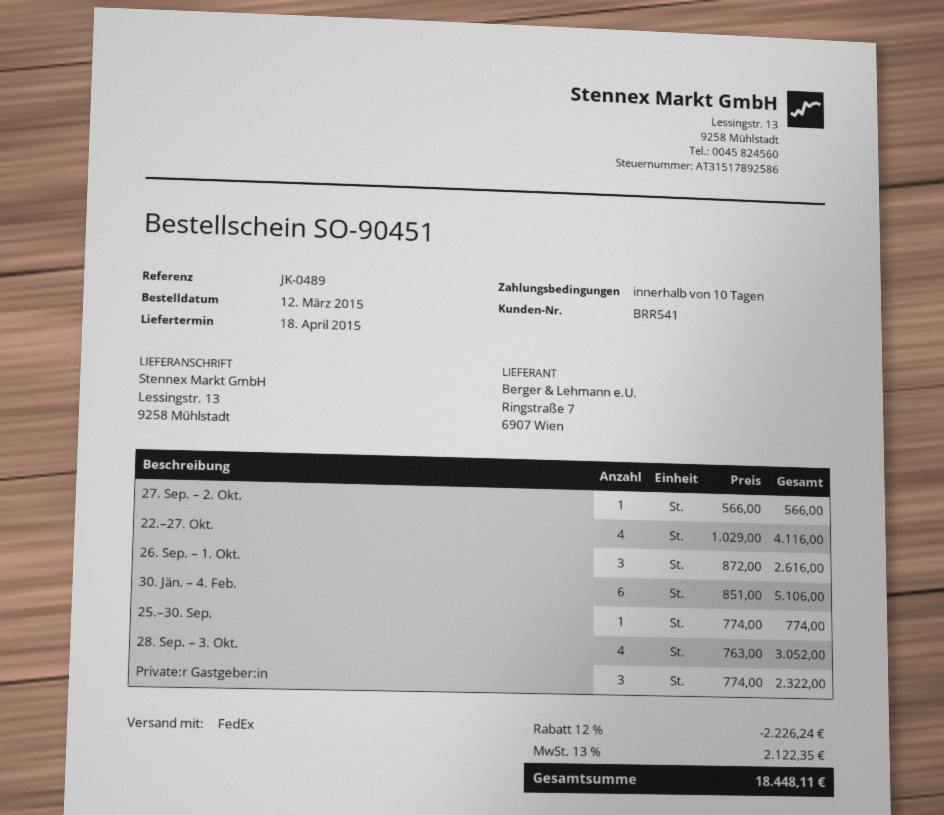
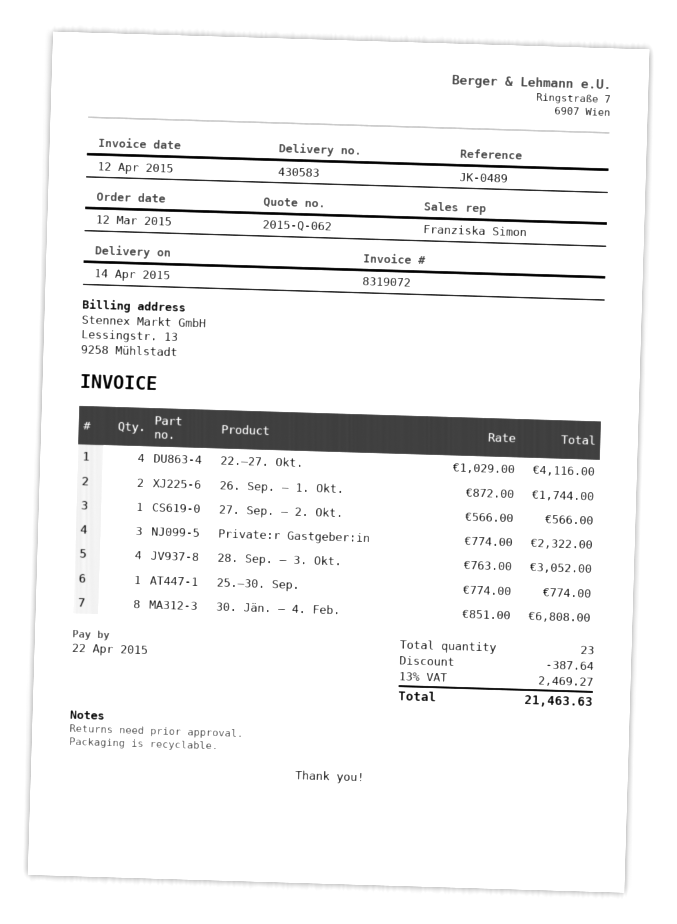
delivery date: 2015-04-18 -> 2015-04-14
26. Sep. – 1. Okt.: 3 x 872.00 = 2616.00 -> 2 x 872.00 = 1744.00
30. Jän. – 4. Feb.: 6 x 851.00 = 5106.00 -> 8 x 851.00 = 6808.00
discount: 2226.24 -> 387.64
tax: 13% = 2122.35 -> 13% = 2469.27
total: 18448.11 -> 21463.63

